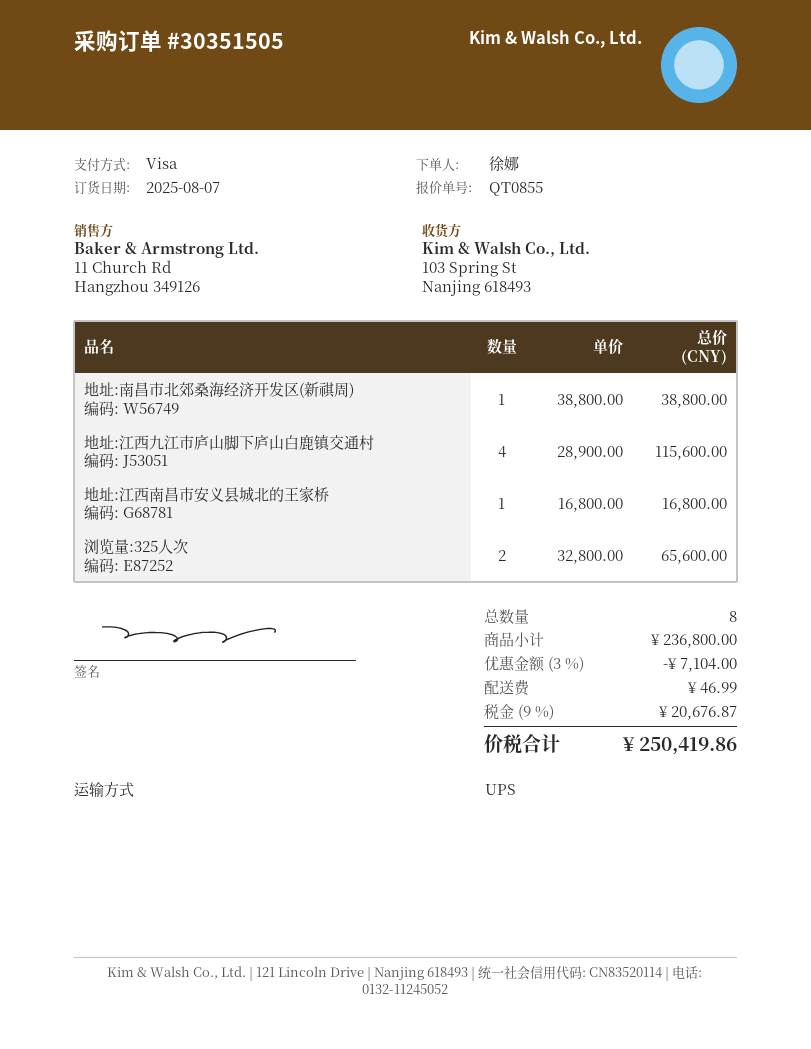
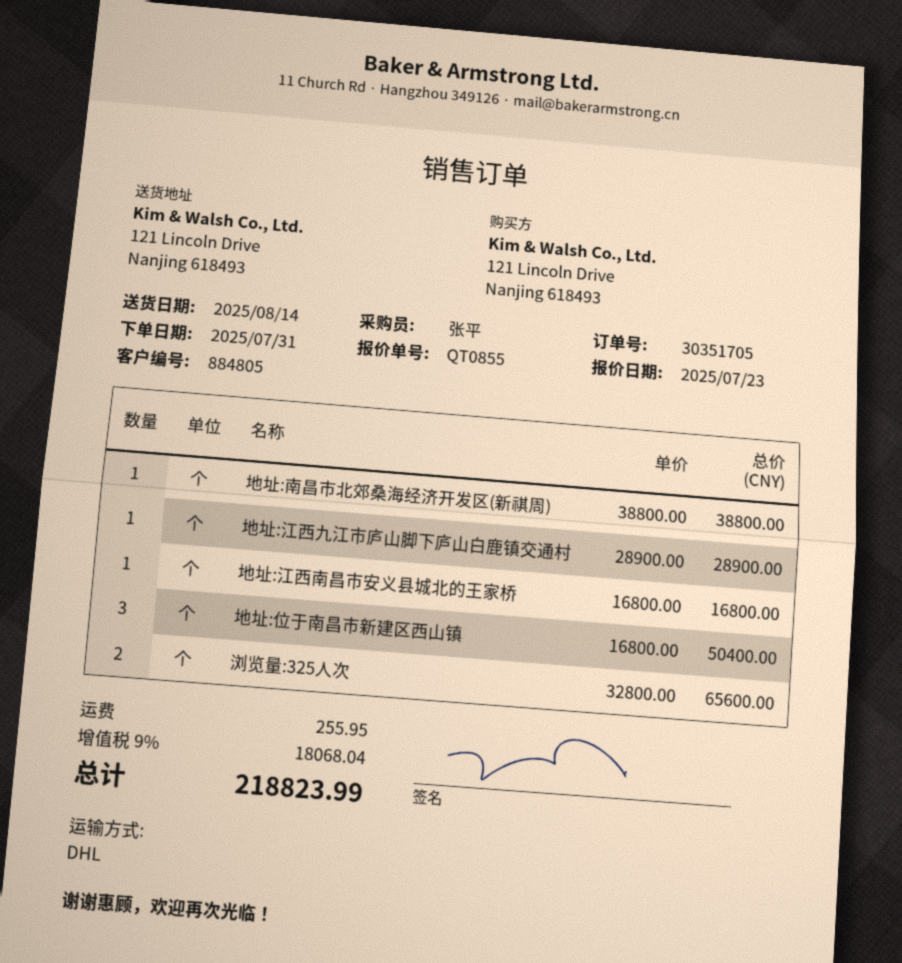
order number: 30351505 -> 30351705
order date: 2025-08-07 -> 2025-07-31
ordered by: 徐娜 -> 张平
shipping method: UPS -> DHL
ship to: 103 Spring St, Nanjing 618493 -> 121 Lincoln Drive, Nanjing 618493
地址:江西九江市庐山脚下庐山白鹿镇交通村: 4 x 28900.00 = 115600.00 -> 1 x 28900.00 = 28900.00
地址:位于南昌市新建区西山镇: none -> 3 x 16800.00 = 50400.00
discount: 3% = 7104.00 -> none
shipping: 46.99 -> 255.95
tax: 9% = 20676.87 -> 9% = 18068.04
total: 250419.86 -> 218823.99

